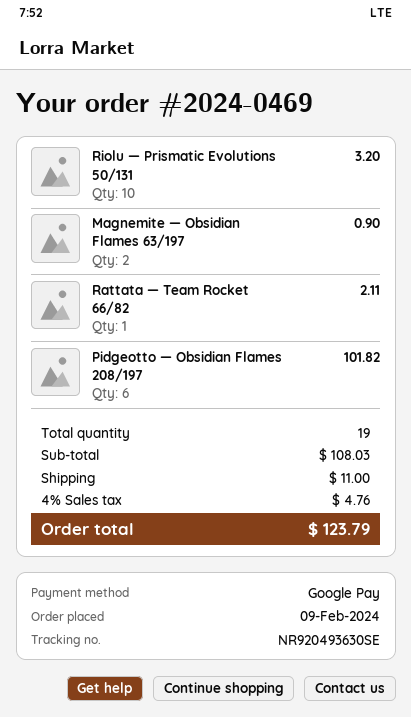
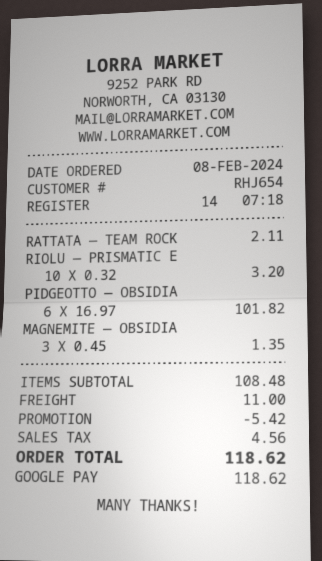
order date: 2024-02-09 -> 2024-02-08
Magnemite — Obsidian Flames 63/197: 2 for 0.90 -> 3 for 1.35
subtotal: 108.03 -> 108.48
discount: none -> 5.42
tax: 4.76 -> 4.56
total: 123.79 -> 118.62

